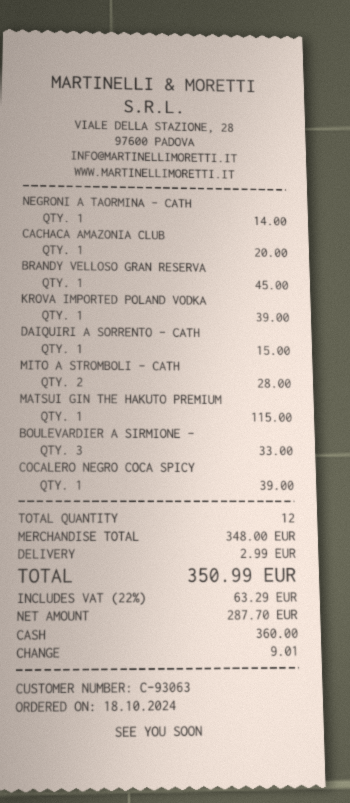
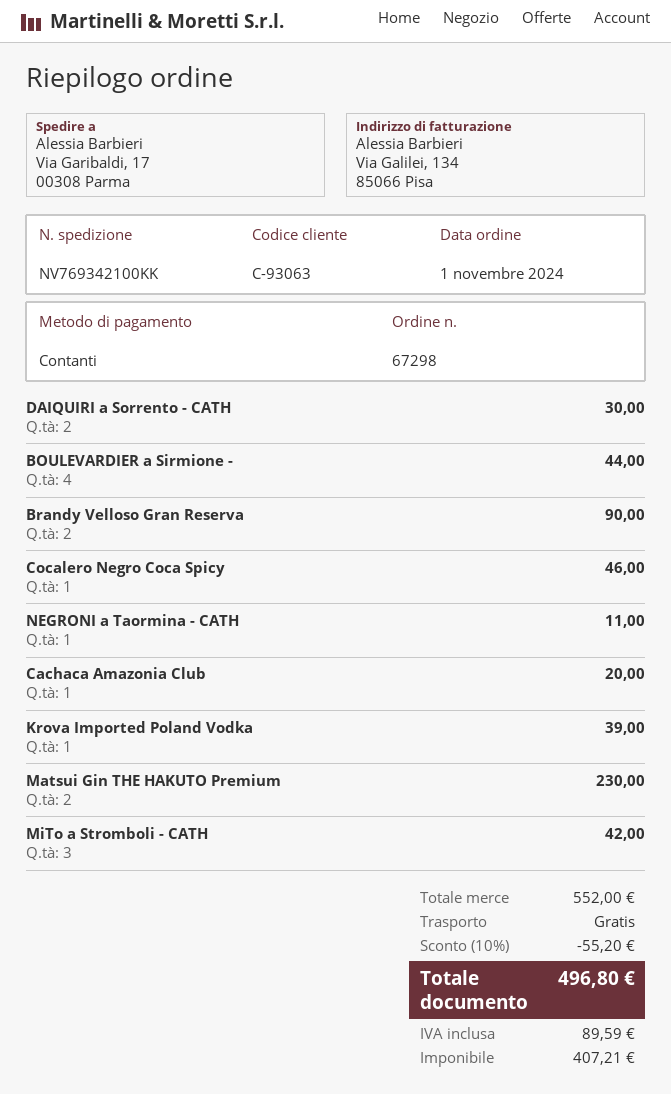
order date: 2024-10-18 -> 2024-11-01
NEGRONI A TAORMINA - CATH: 1 for 14.00 -> 1 for 11.00
BRANDY VELLOSO GRAN RESERVA: 1 for 45.00 -> 2 for 90.00
DAIQUIRI A SORRENTO - CATH: 1 for 15.00 -> 2 for 30.00
MITO A STROMBOLI - CATH: 2 for 28.00 -> 3 for 42.00
MATSUI GIN THE HAKUTO PREMIUM: 1 for 115.00 -> 2 for 230.00
BOULEVARDIER A SIRMIONE -: 3 for 33.00 -> 4 for 44.00
COCALERO NEGRO COCA SPICY: 1 for 39.00 -> 1 for 46.00
subtotal: 348.00 -> 552.00
discount: none -> 10% = 55.20
shipping: 2.99 -> 0.00
net: 287.70 -> 407.21
tax: 63.29 -> 89.59
total: 350.99 -> 496.80

